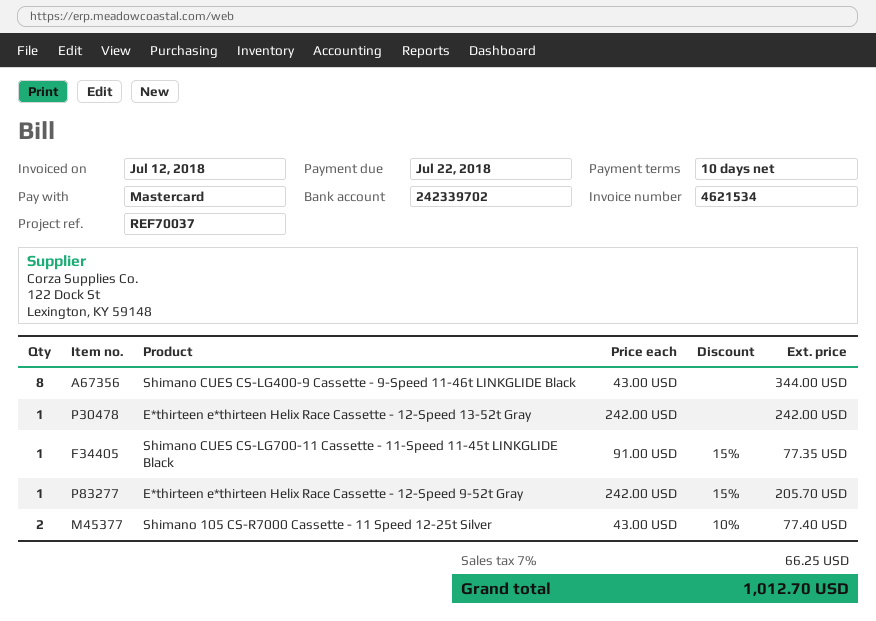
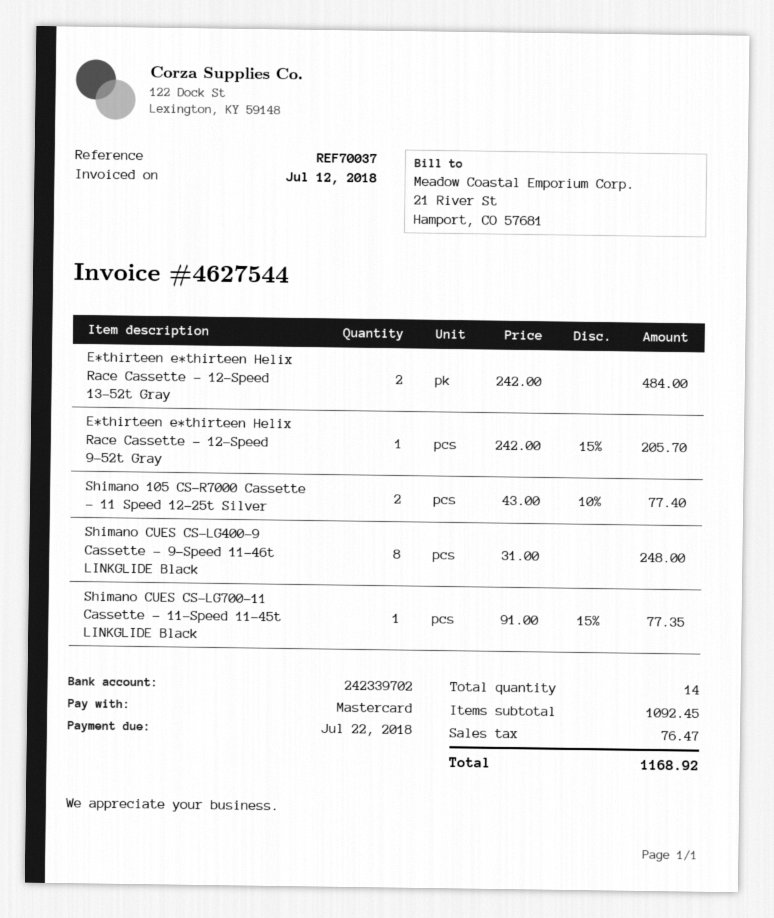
invoice number: 4621534 -> 4627544
Shimano CUES CS-LG400-9 Cassette - 9-Speed 11-46t LINKGLIDE Black: 8 x 43.00 = 344.00 -> 8 x 31.00 = 248.00
E*thirteen e*thirteen Helix Race Cassette - 12-Speed 13-52t Gray: 1 x 242.00 = 242.00 -> 2 x 242.00 = 484.00
tax: 66.25 -> 76.47
total: 1012.70 -> 1168.92

